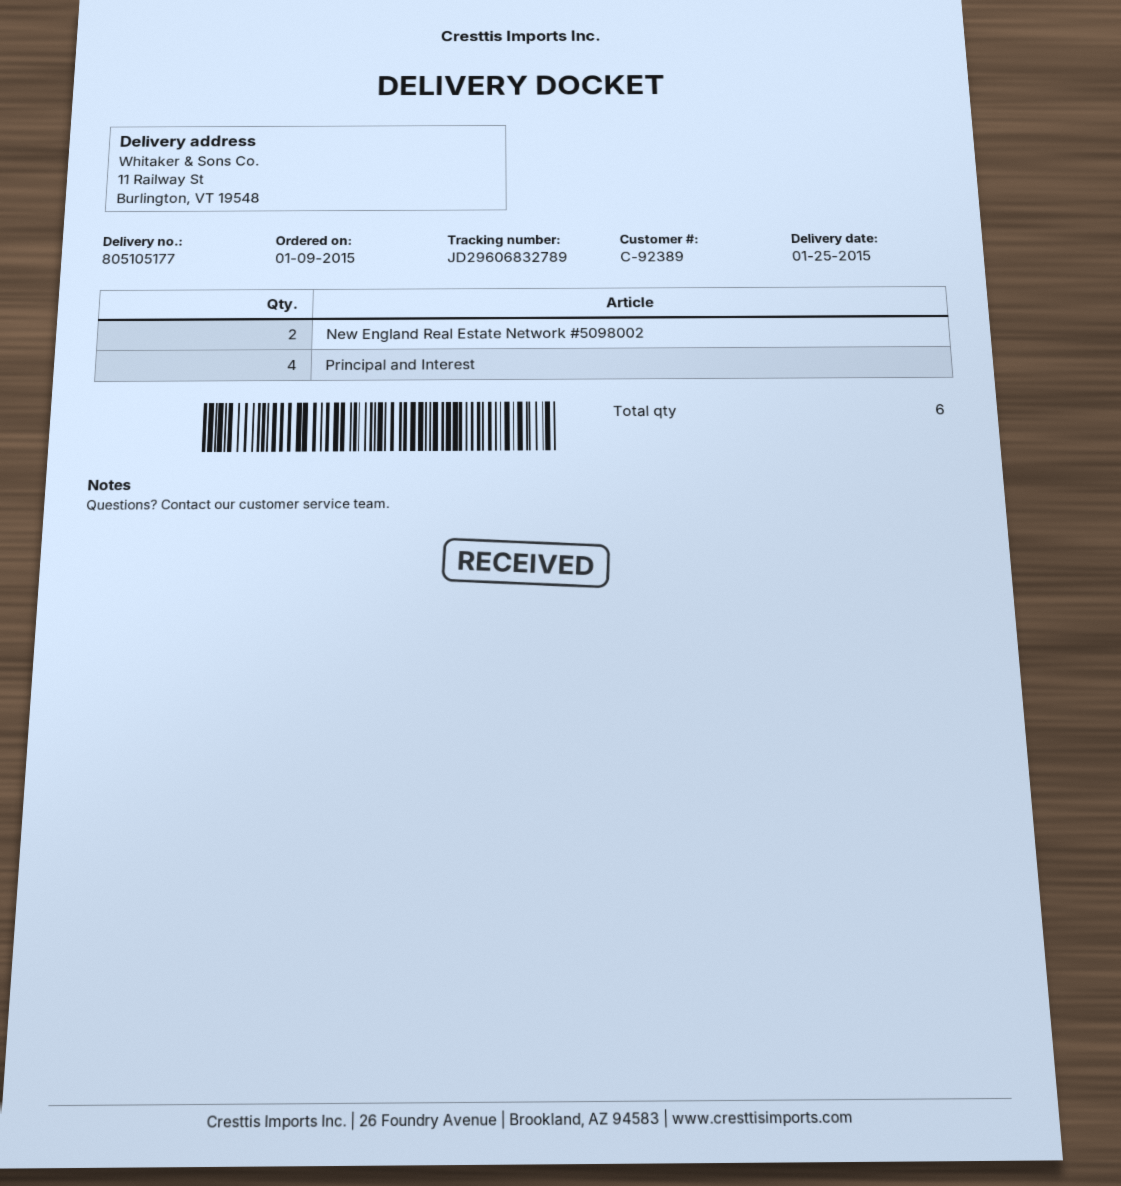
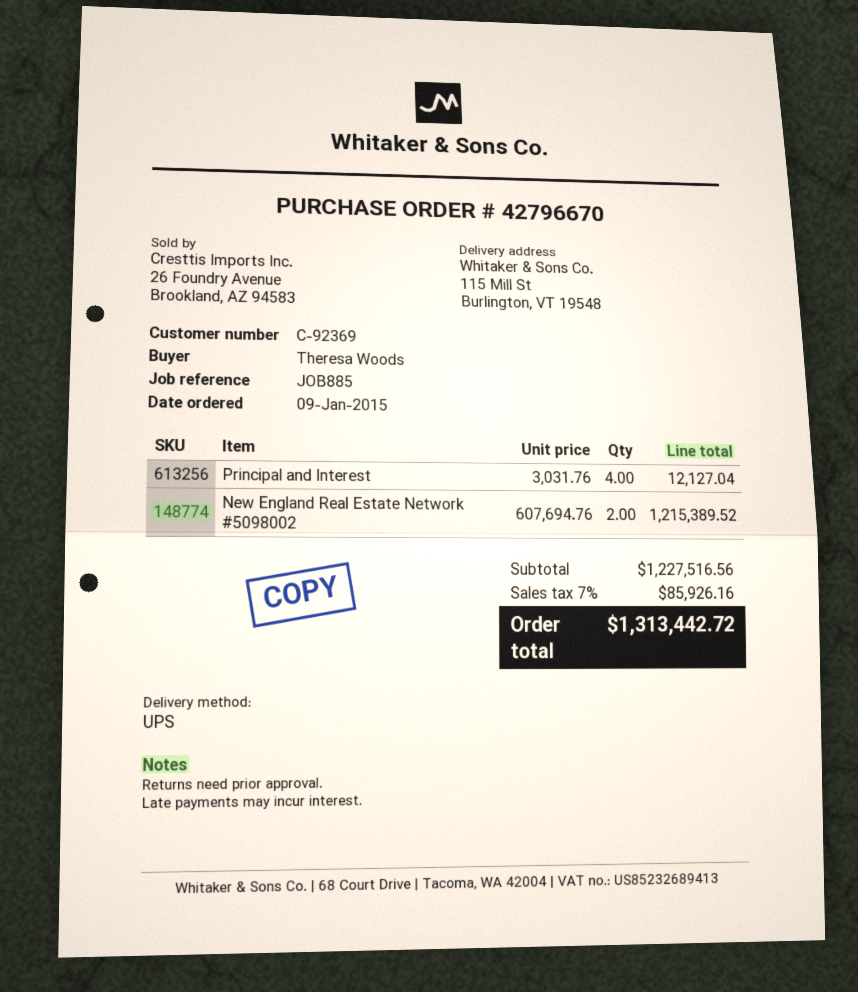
customer number: C-92389 -> C-92369
ship to: 11 Railway St, Burlington, VT 19548 -> 115 Mill St, Burlington, VT 19548

